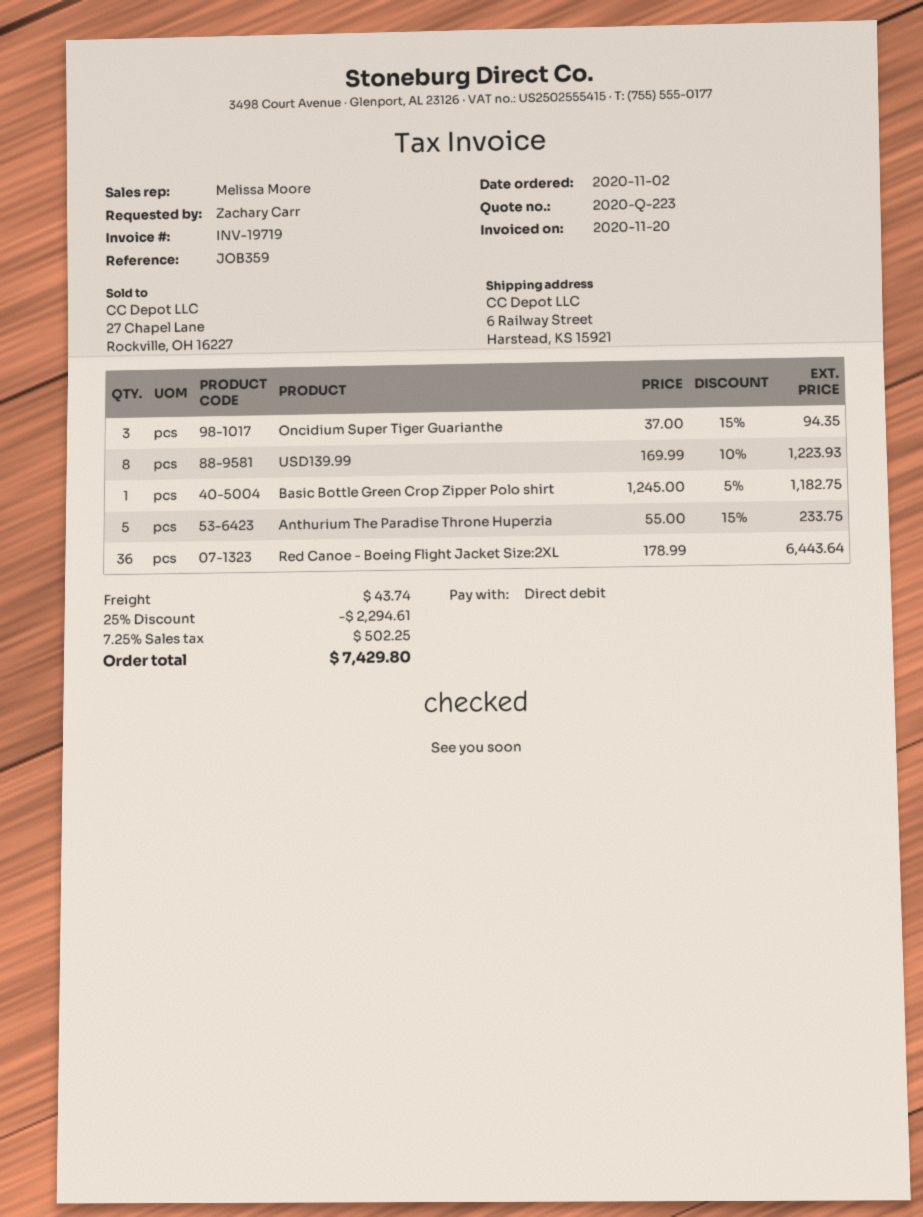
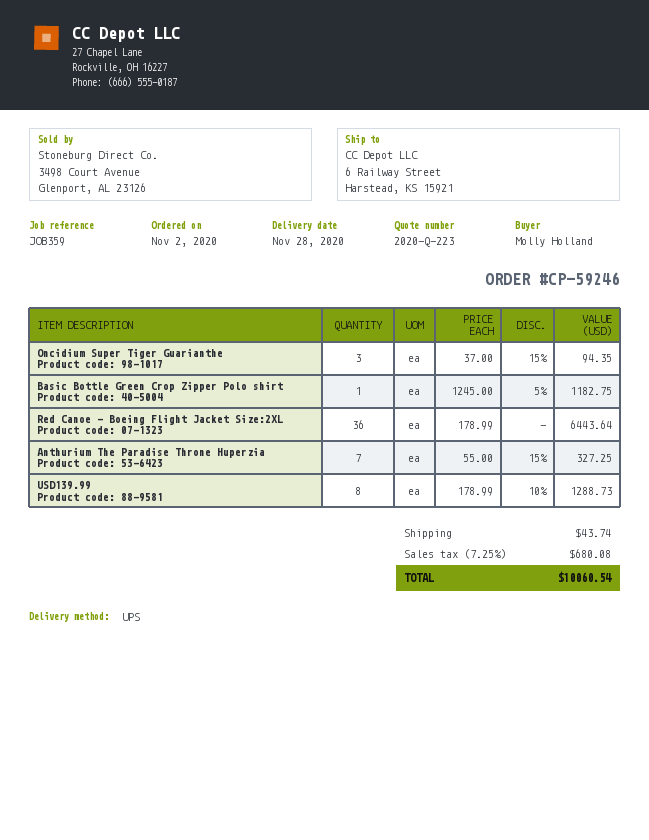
ordered by: Zachary Carr -> Molly Holland
USD139.99: 8 x 169.99 - 10% = 1223.93 -> 8 x 178.99 - 10% = 1288.73
Anthurium The Paradise Throne Huperzia: 5 x 55.00 - 15% = 233.75 -> 7 x 55.00 - 15% = 327.25
discount: 25% = 2294.61 -> none
tax: 7.25% = 502.25 -> 7.25% = 680.08
total: 7429.80 -> 10060.54

